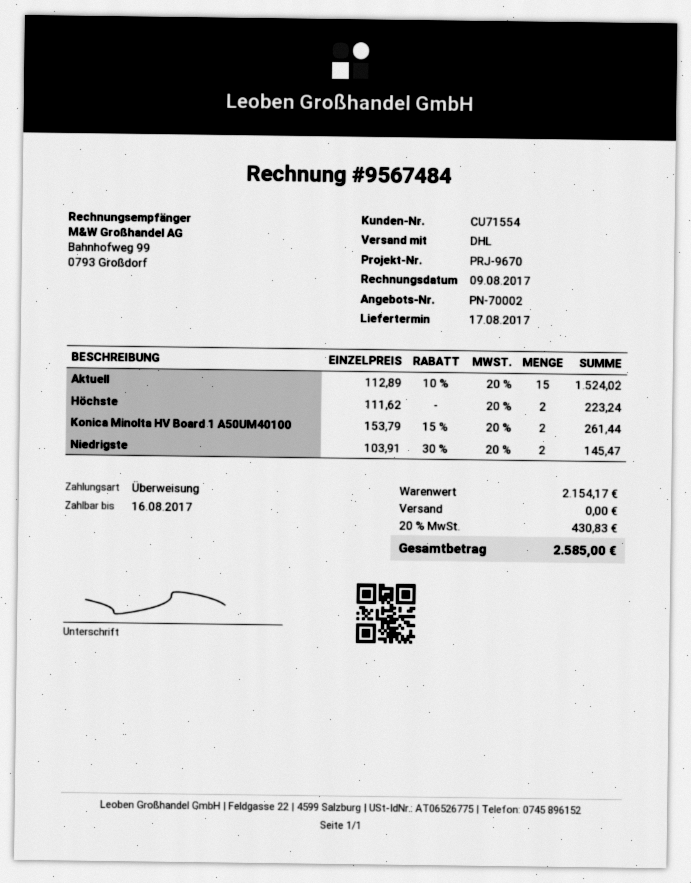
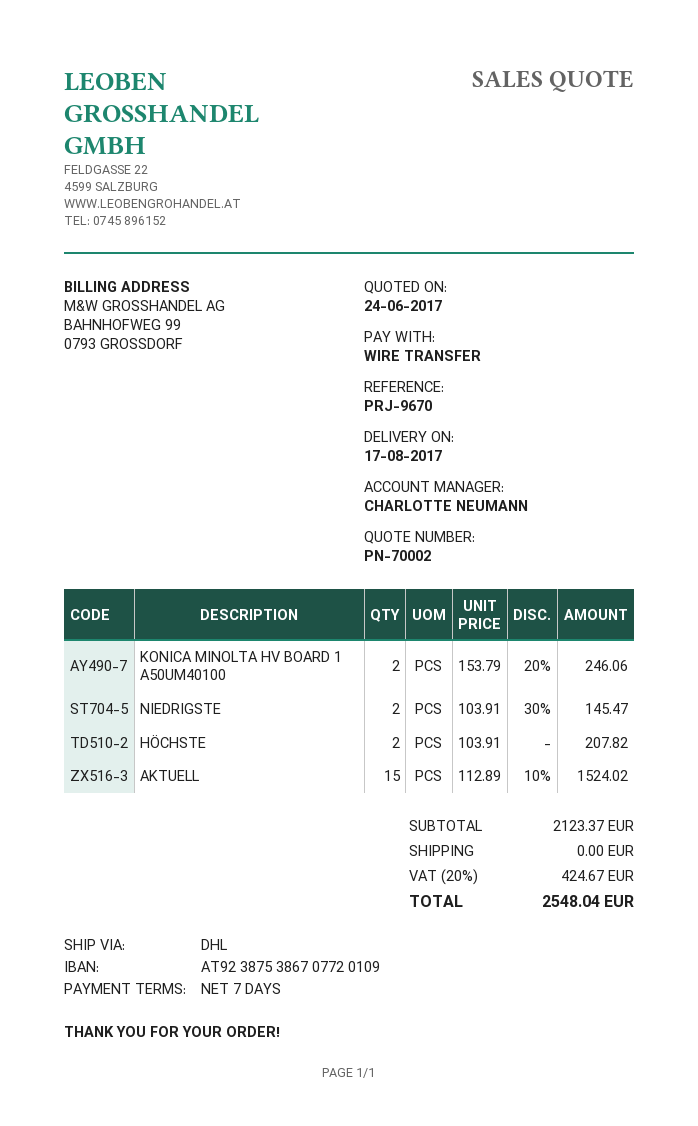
Höchste: 2 x 111.62 = 223.24 -> 2 x 103.91 = 207.82
Konica Minolta HV Board 1 A50UM40100: 2 x 153.79 - 15% = 261.44 -> 2 x 153.79 - 20% = 246.06
subtotal: 2154.17 -> 2123.37
tax: 20% = 430.83 -> 20% = 424.67
total: 2585.00 -> 2548.04

